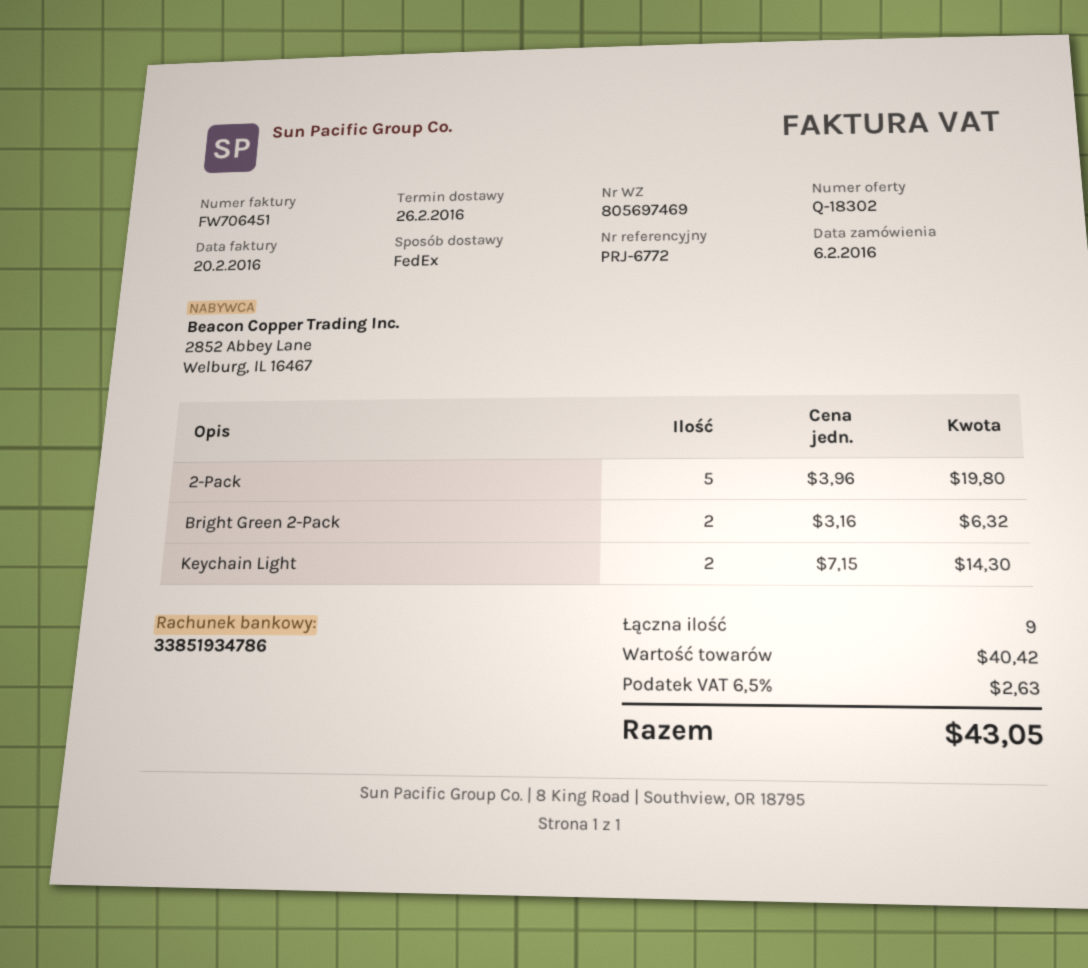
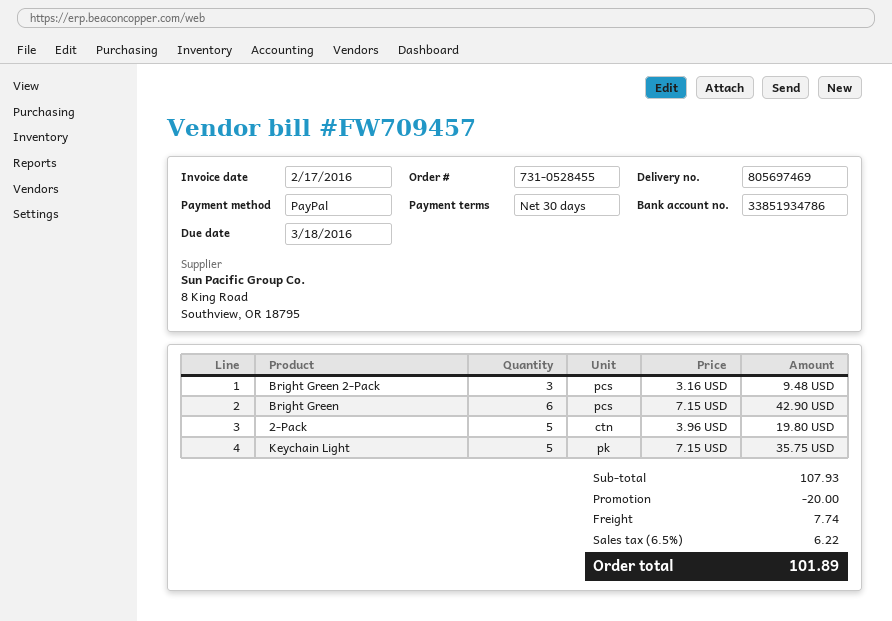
invoice number: FW706451 -> FW709457
invoice date: 2016-02-20 -> 2016-02-17
Bright Green 2-Pack: 2 x 3.16 = 6.32 -> 3 x 3.16 = 9.48
Keychain Light: 2 x 7.15 = 14.30 -> 5 x 7.15 = 35.75
Bright Green: none -> 6 x 7.15 = 42.90
subtotal: 40.42 -> 107.93
discount: none -> 20.00
shipping: none -> 7.74
tax: 6.5% = 2.63 -> 6.5% = 6.22
total: 43.05 -> 101.89

